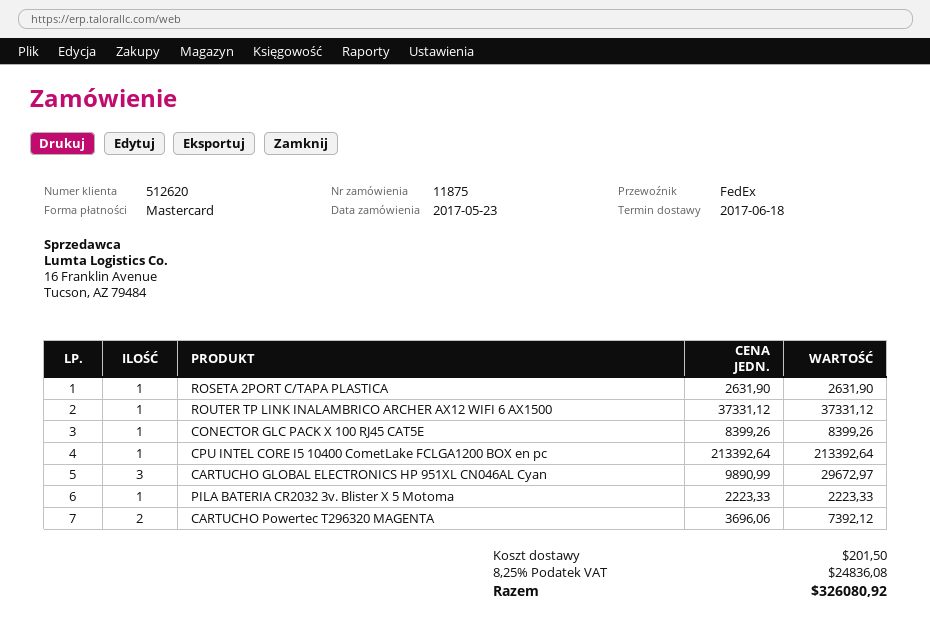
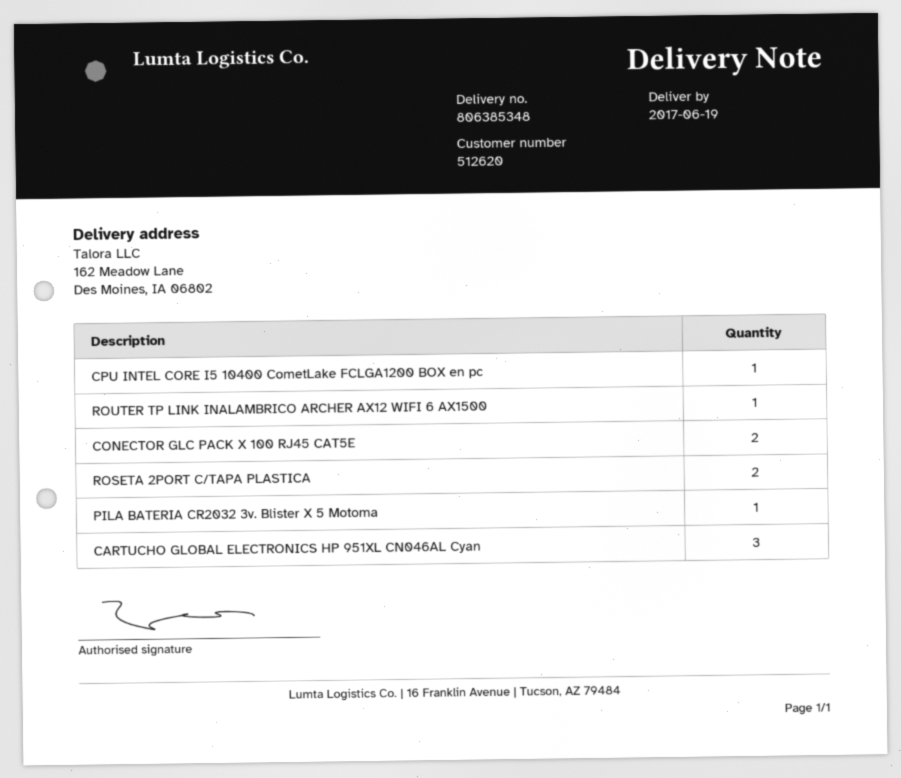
delivery date: 2017-06-18 -> 2017-06-19
ROSETA 2PORT C/TAPA PLASTICA: 1 -> 2
CONECTOR GLC PACK X 100 RJ45 CAT5E: 1 -> 2
CARTUCHO Powertec T296320 MAGENTA: 2 -> none

